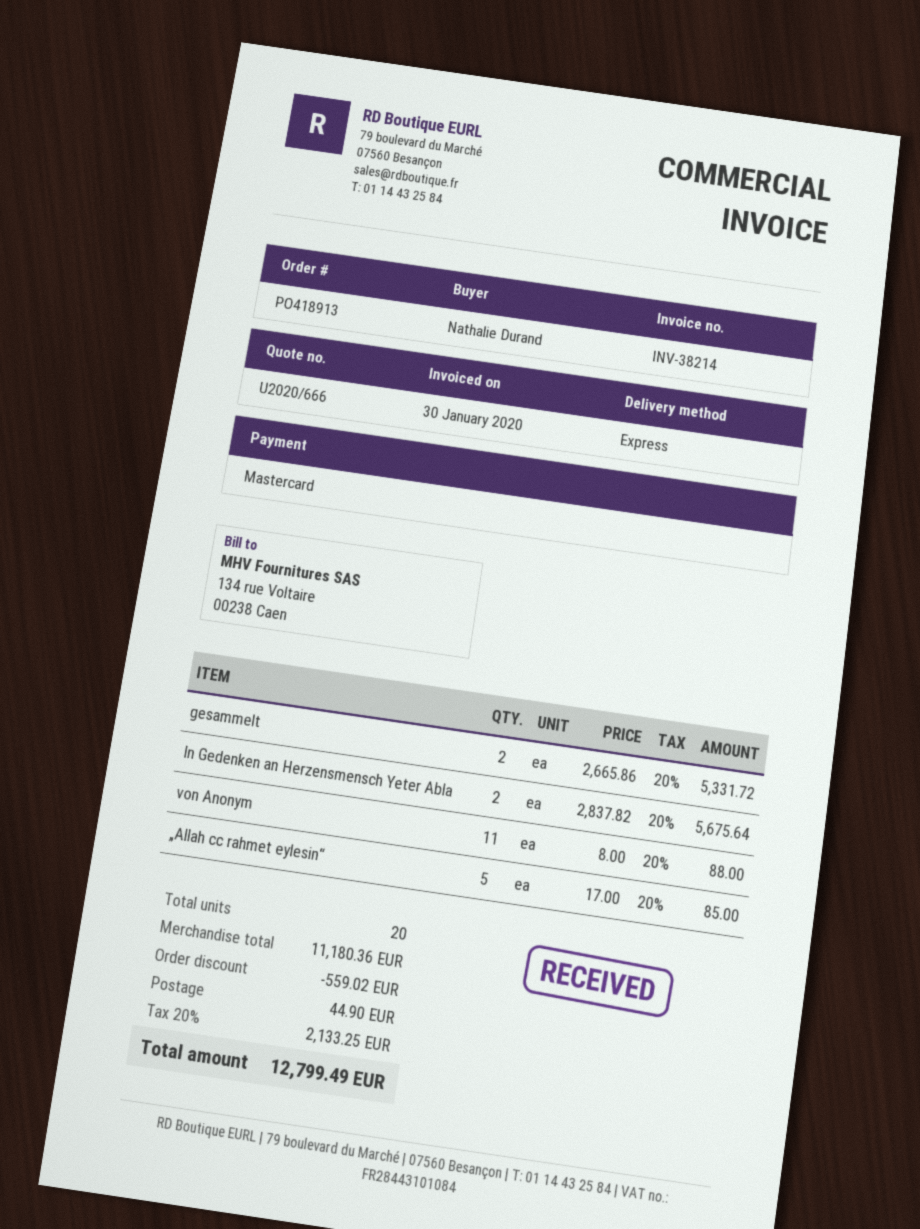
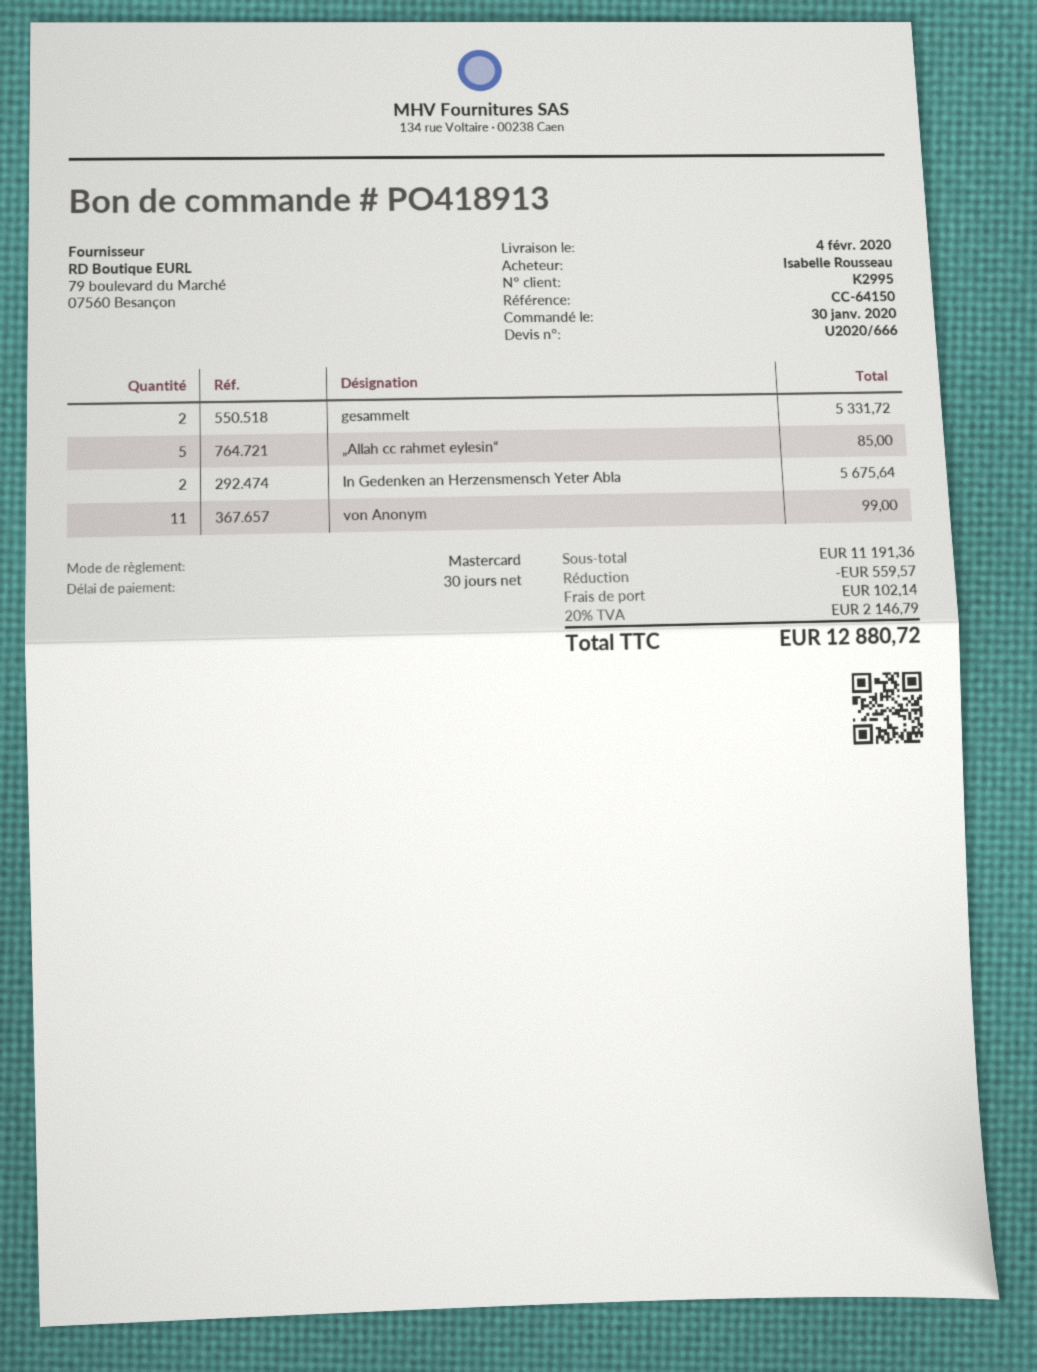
ordered by: Nathalie Durand -> Isabelle Rousseau
von Anonym: 11 for 88.00 -> 11 for 99.00
subtotal: 11180.36 -> 11191.36
discount: 559.02 -> 559.57
shipping: 44.90 -> 102.14
tax: 20% = 2133.25 -> 20% = 2146.79
total: 12799.49 -> 12880.72

